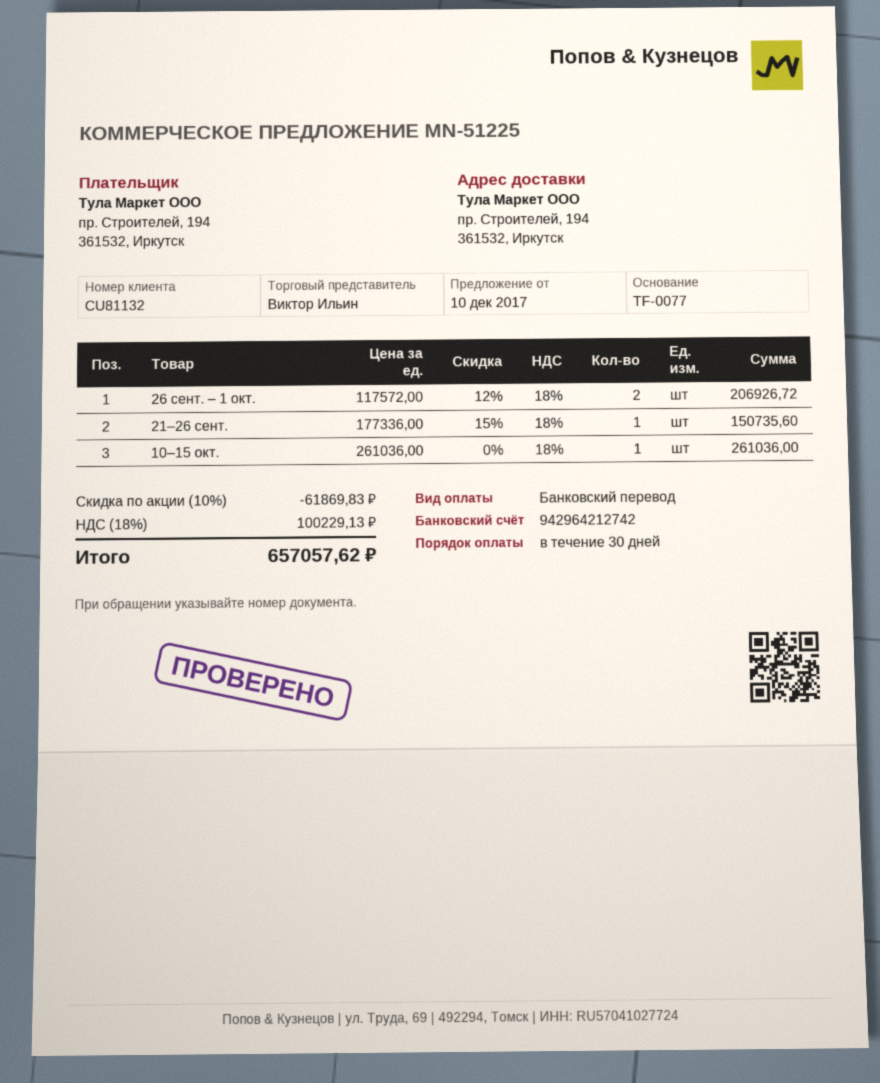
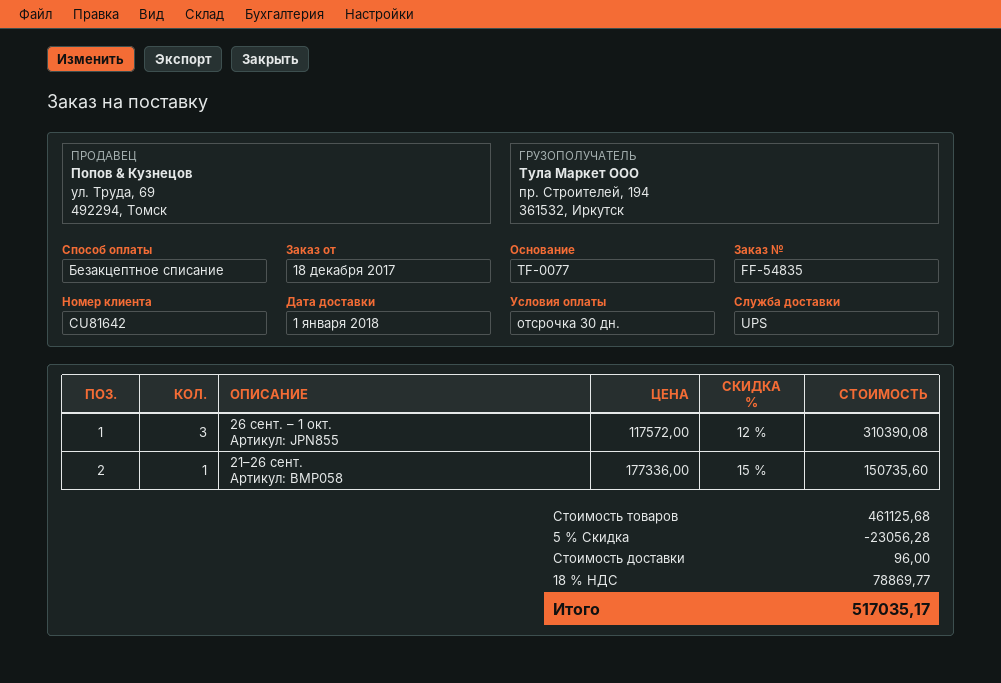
customer number: CU81132 -> CU81642
payment method: bank transfer -> direct debit
26 сент. – 1 окт.: 2 x 117572.00 - 12% = 206926.72 -> 3 x 117572.00 - 12% = 310390.08
10–15 окт.: 1 x 261036.00 = 261036.00 -> none
discount: 10% = 61869.83 -> 5% = 23056.28
shipping: none -> 96.00
tax: 18% = 100229.13 -> 18% = 78869.77
total: 657057.62 -> 517035.17

